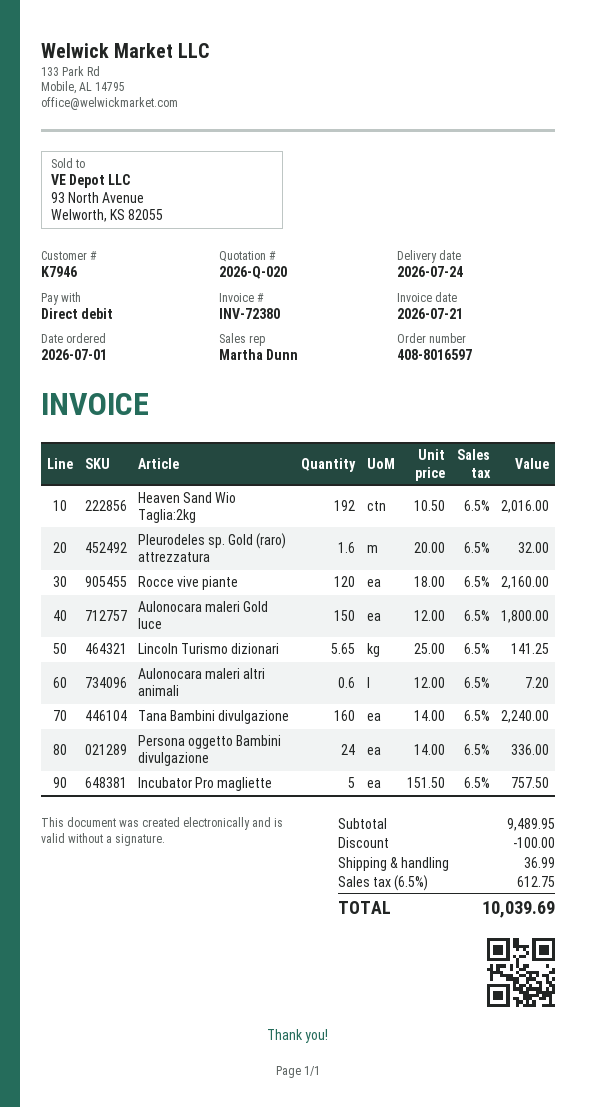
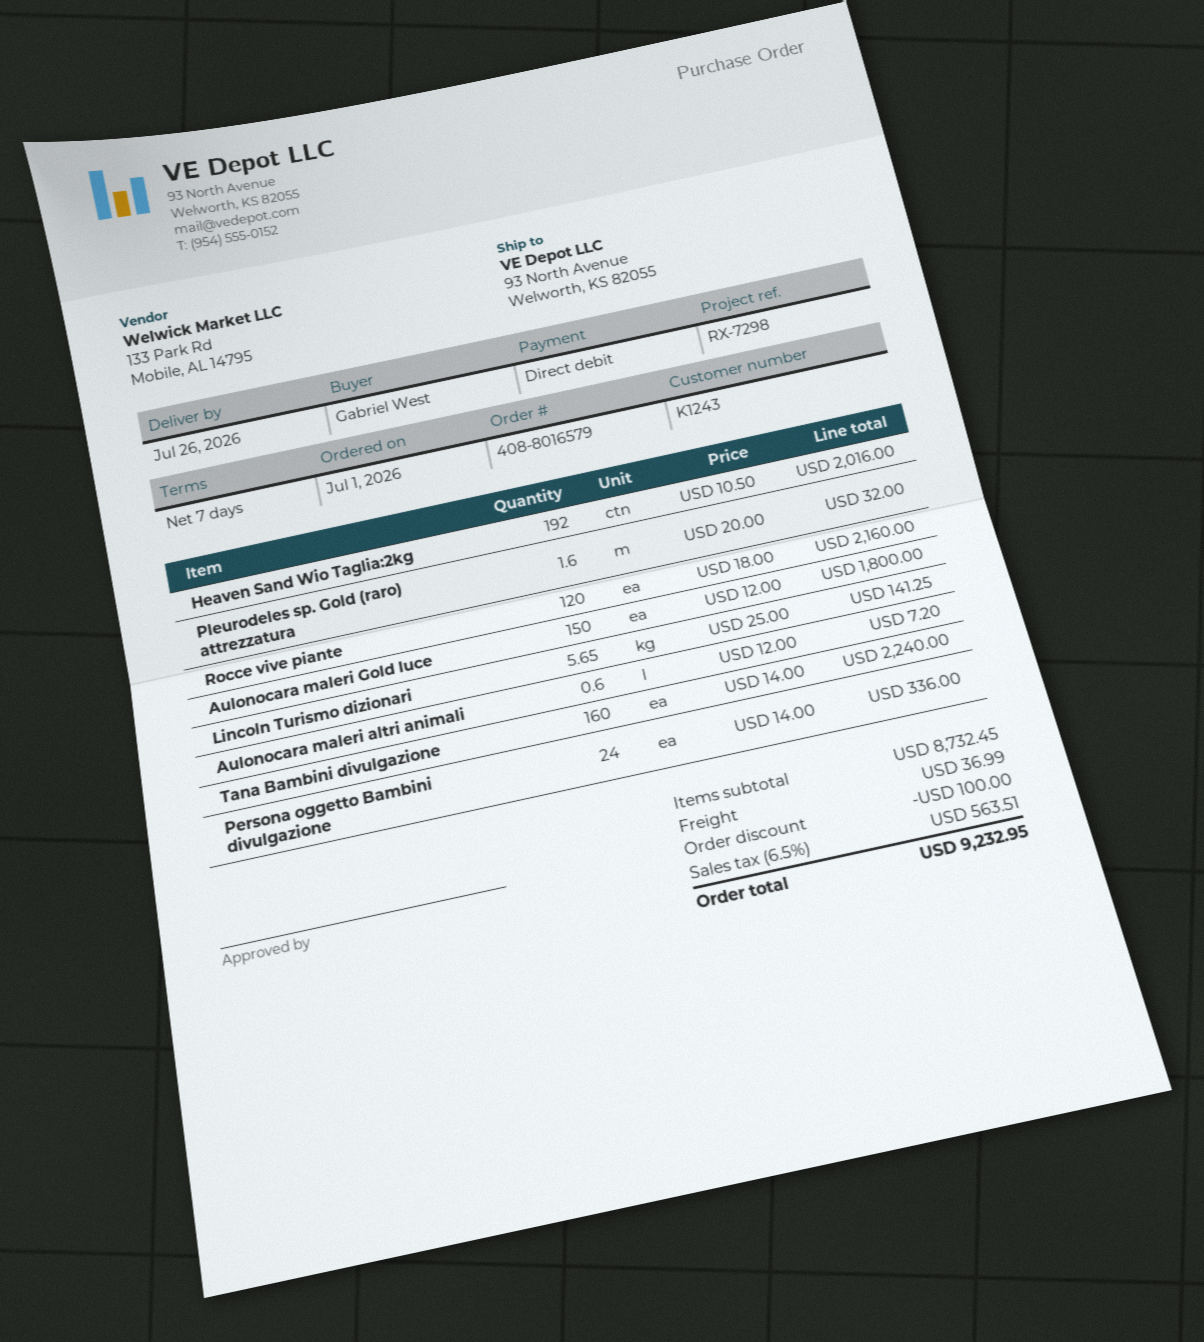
order number: 408-8016597 -> 408-8016579
delivery date: 2026-07-24 -> 2026-07-26
customer number: K7946 -> K1243
Incubator Pro magliette: 5 x 151.50 = 757.50 -> none
subtotal: 9489.95 -> 8732.45
tax: 6.5% = 612.75 -> 6.5% = 563.51
total: 10039.69 -> 9232.95

